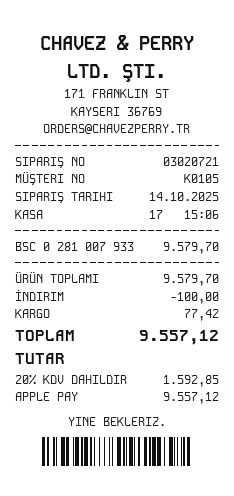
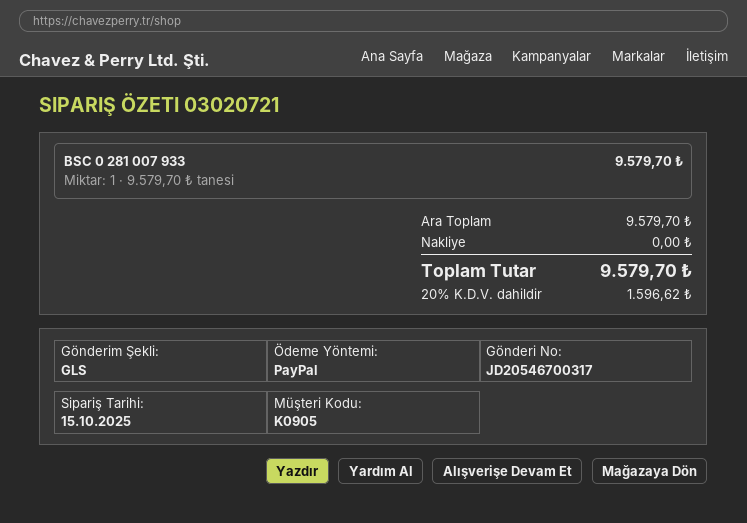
order date: 2025-10-14 -> 2025-10-15
customer number: K0105 -> K0905
payment method: Apple Pay -> PayPal
discount: 100.00 -> none
shipping: 77.42 -> 0.00
tax: 20% = 1592.85 -> 20% = 1596.62
total: 9557.12 -> 9579.70

